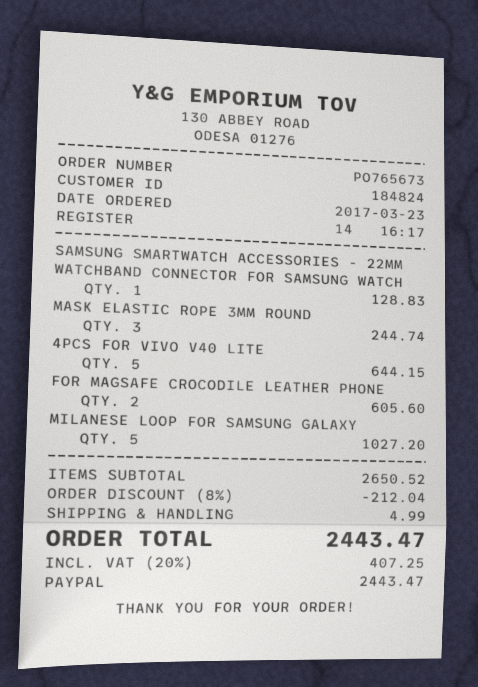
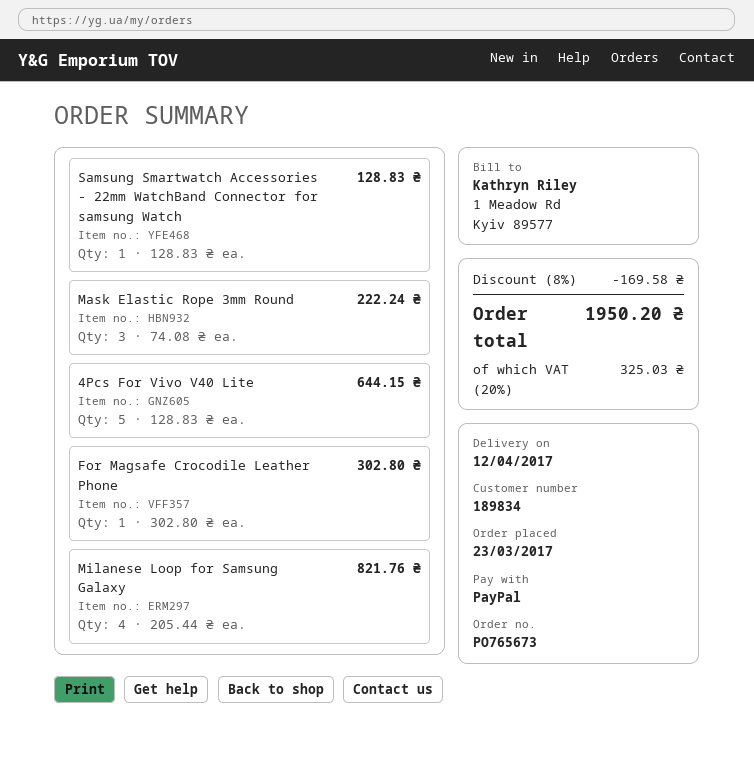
customer number: 184824 -> 189834
MASK ELASTIC ROPE 3MM ROUND: 3 for 244.74 -> 3 for 222.24
FOR MAGSAFE CROCODILE LEATHER PHONE: 2 for 605.60 -> 1 for 302.80
MILANESE LOOP FOR SAMSUNG GALAXY: 5 for 1027.20 -> 4 for 821.76
discount: 8% = 212.04 -> 8% = 169.58
shipping: 4.99 -> none
tax: 20% = 407.25 -> 20% = 325.03
total: 2443.47 -> 1950.20

